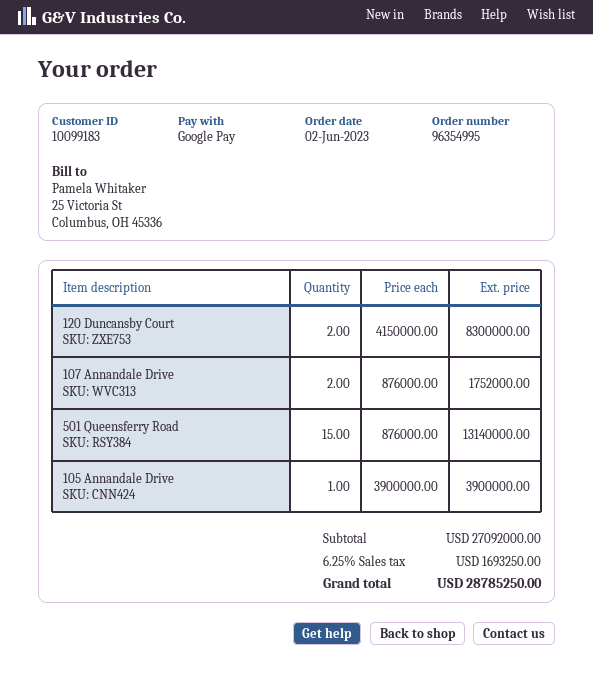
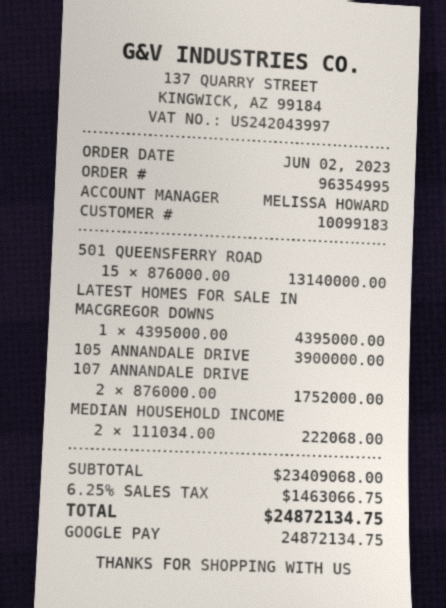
120 Duncansby Court: 2 x 4150000.00 = 8300000.00 -> none
LATEST HOMES FOR SALE IN MACGREGOR DOWNS: none -> 1 x 4395000.00 = 4395000.00
MEDIAN HOUSEHOLD INCOME: none -> 2 x 111034.00 = 222068.00
subtotal: 27092000.00 -> 23409068.00
tax: 6.25% = 1693250.00 -> 6.25% = 1463066.75
total: 28785250.00 -> 24872134.75

